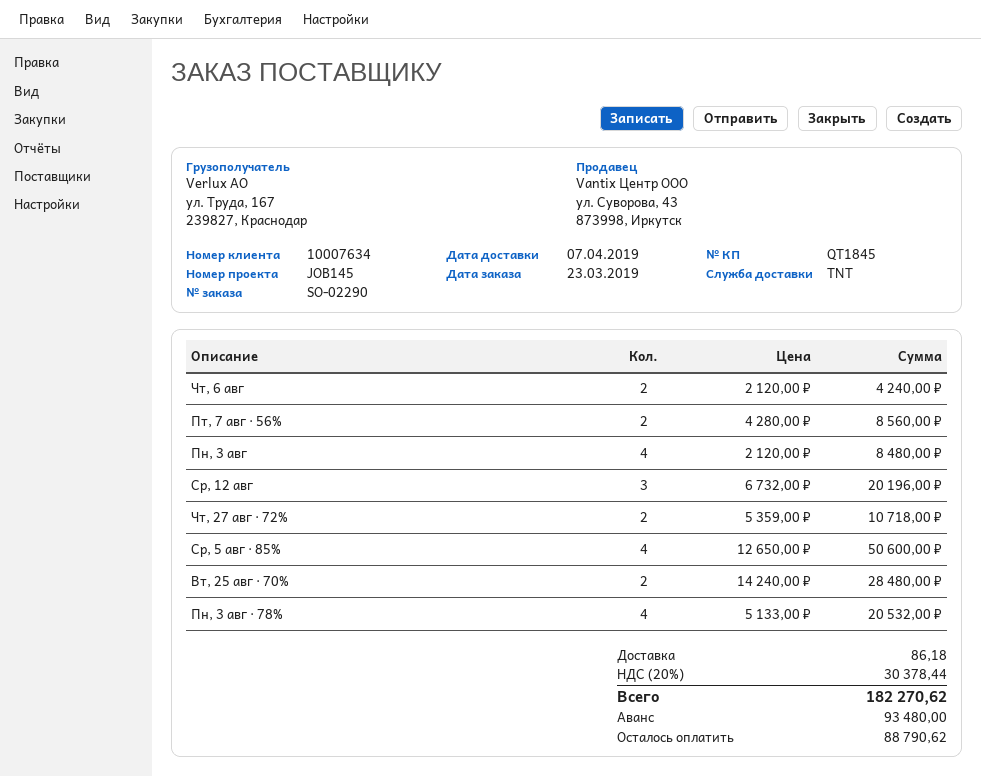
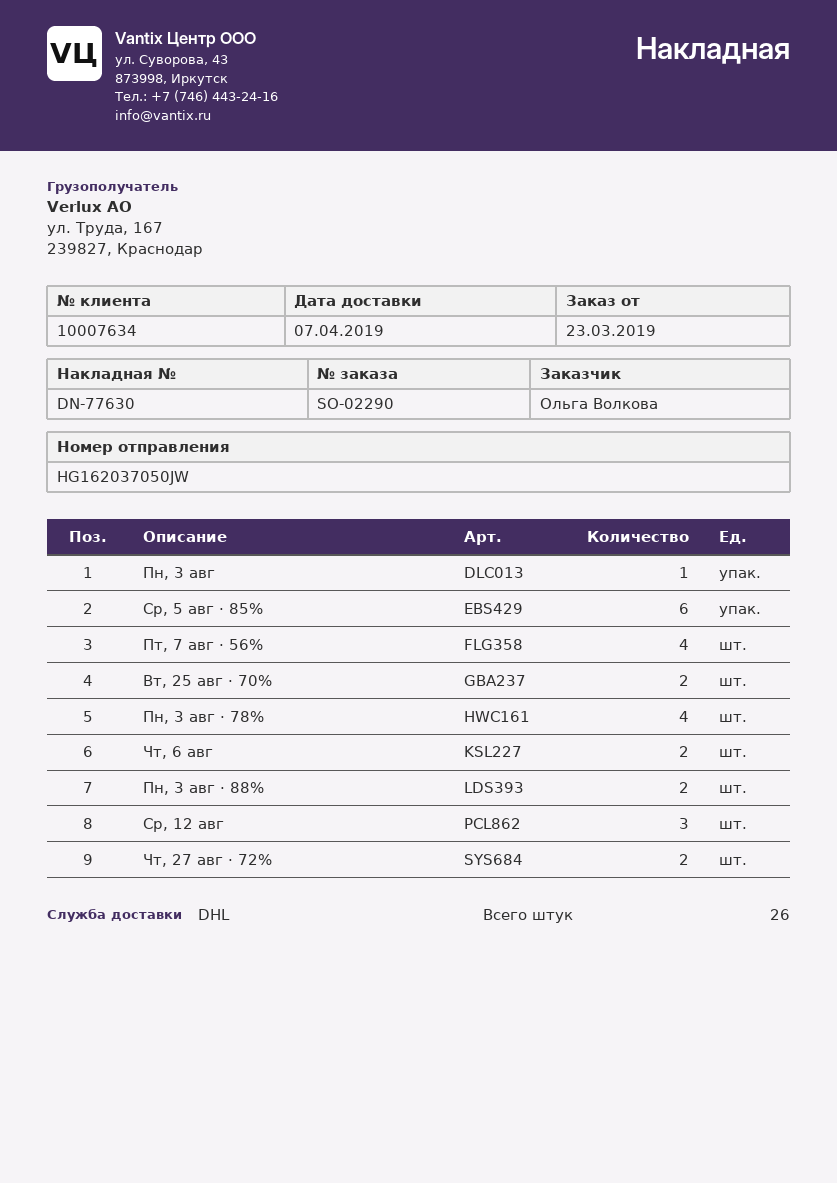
shipping method: TNT -> DHL
Пт, 7 авг · 56%: 2 -> 4
Пн, 3 авг: 4 -> 1
Ср, 5 авг · 85%: 4 -> 6
Пн, 3 авг · 88%: none -> 2

